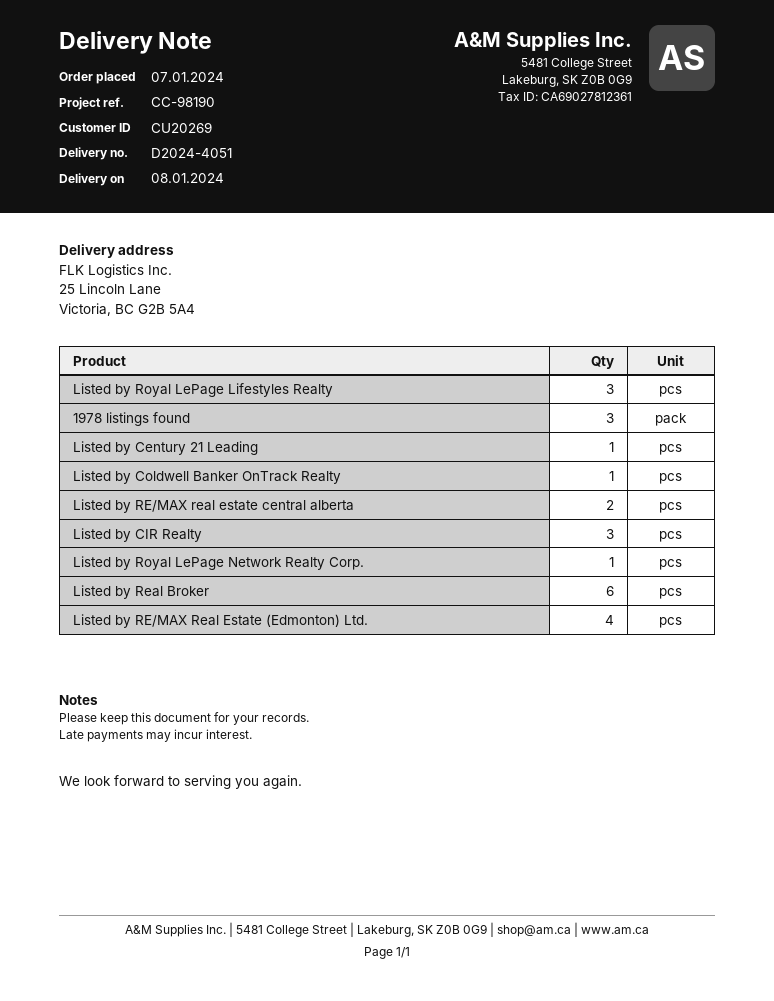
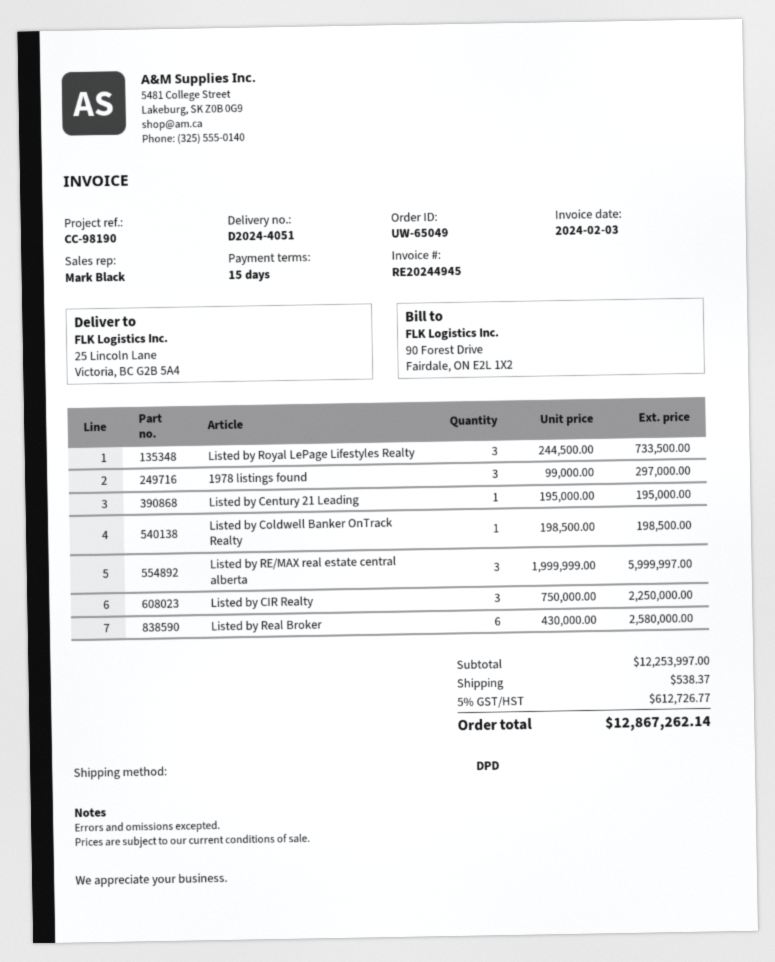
Listed by RE/MAX real estate central alberta: 2 -> 3
Listed by Royal LePage Network Realty Corp.: 1 -> none
Listed by RE/MAX Real Estate (Edmonton) Ltd.: 4 -> none

